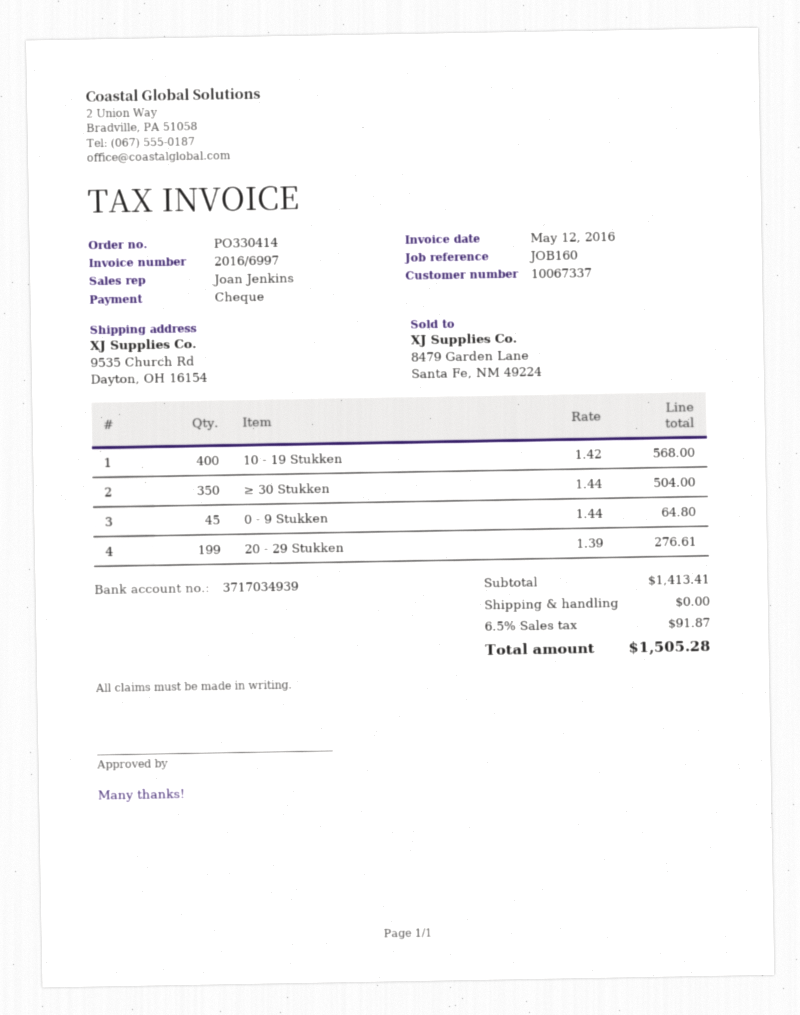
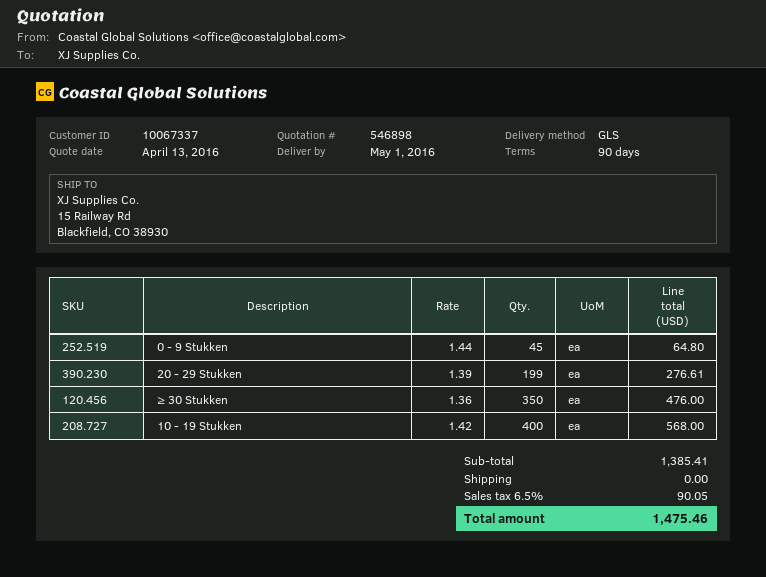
ship to: 9535 Church Rd, Dayton, OH 16154 -> 15 Railway Rd, Blackfield, CO 38930
≥ 30 Stukken: 350 x 1.44 = 504.00 -> 350 x 1.36 = 476.00
subtotal: 1413.41 -> 1385.41
tax: 6.5% = 91.87 -> 6.5% = 90.05
total: 1505.28 -> 1475.46

